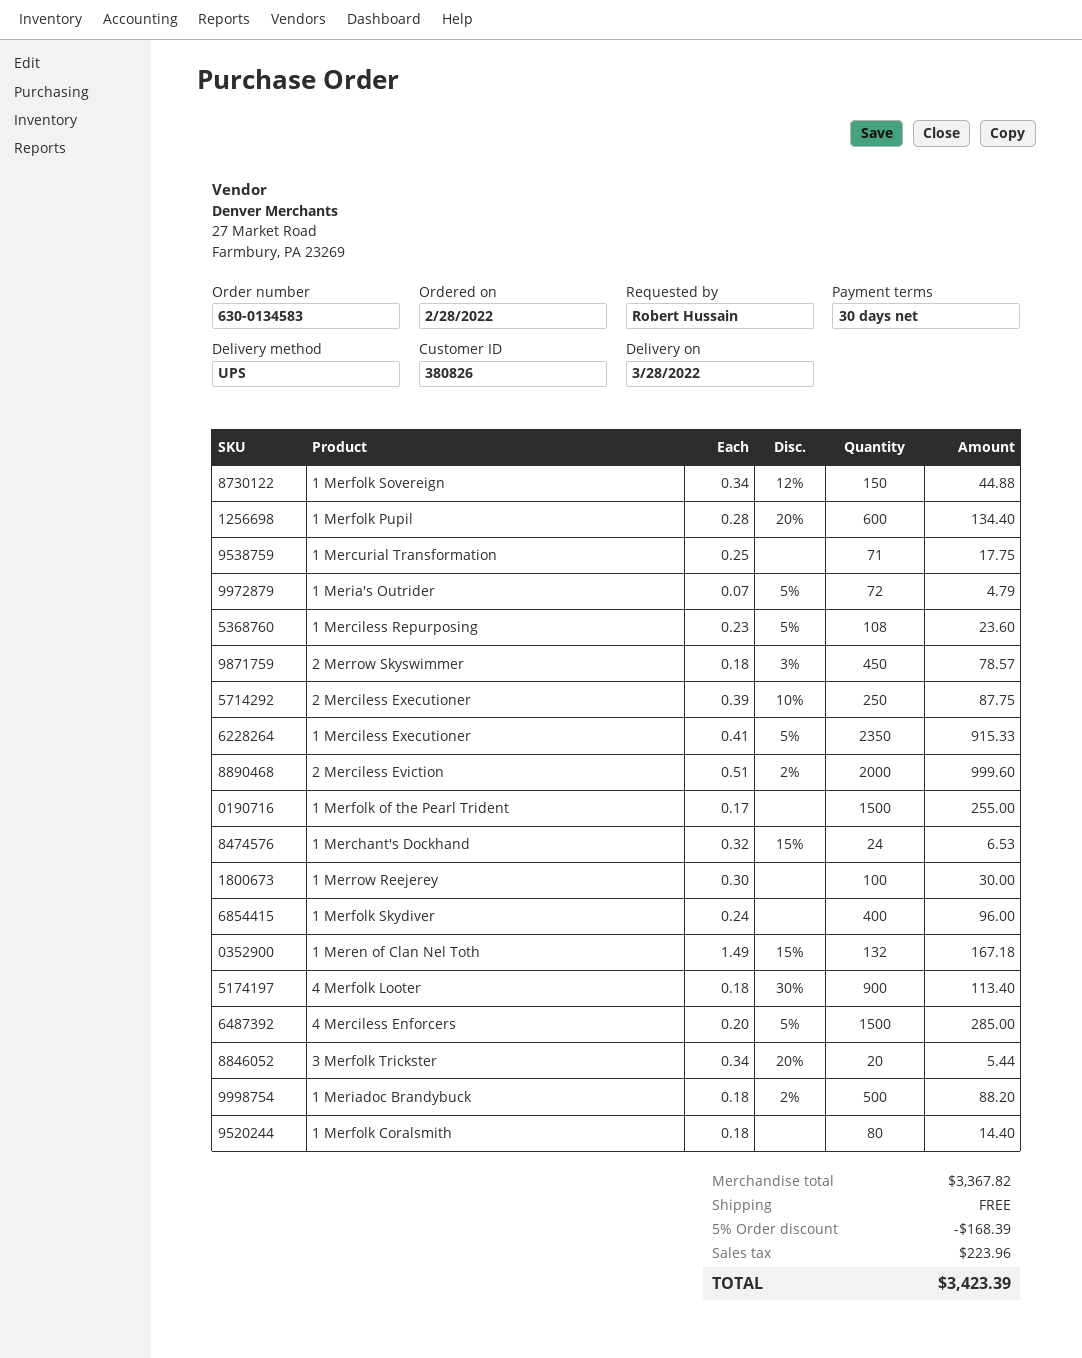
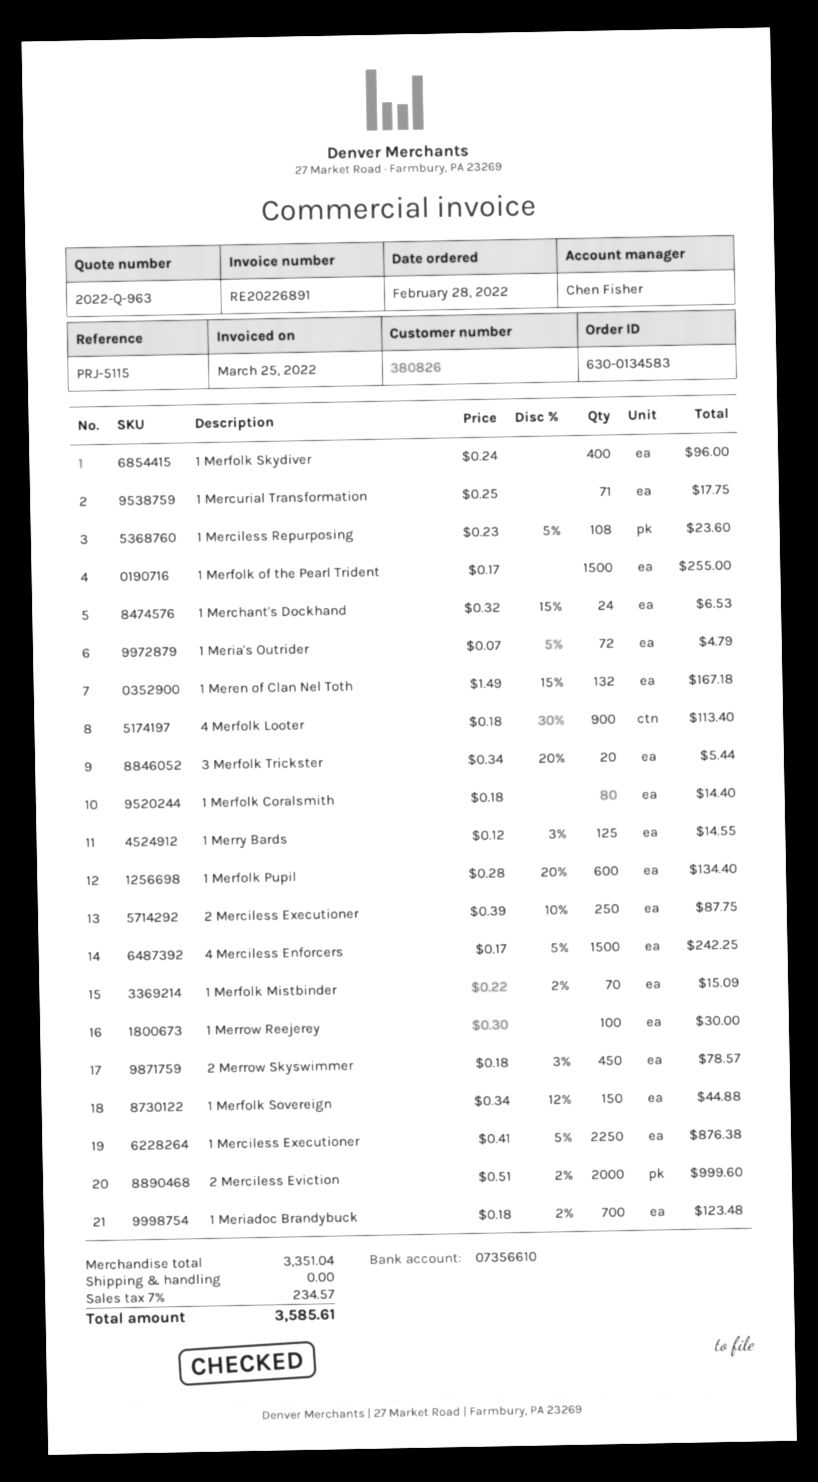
1 Merciless Executioner: 2350 x 0.41 - 5% = 915.33 -> 2250 x 0.41 - 5% = 876.38
4 Merciless Enforcers: 1500 x 0.20 - 5% = 285.00 -> 1500 x 0.17 - 5% = 242.25
1 Meriadoc Brandybuck: 500 x 0.18 - 2% = 88.20 -> 700 x 0.18 - 2% = 123.48
1 Merry Bards: none -> 125 x 0.12 - 3% = 14.55
1 Merfolk Mistbinder: none -> 70 x 0.22 - 2% = 15.09
subtotal: 3367.82 -> 3351.04
discount: 5% = 168.39 -> none
tax: 223.96 -> 234.57
total: 3423.39 -> 3585.61

